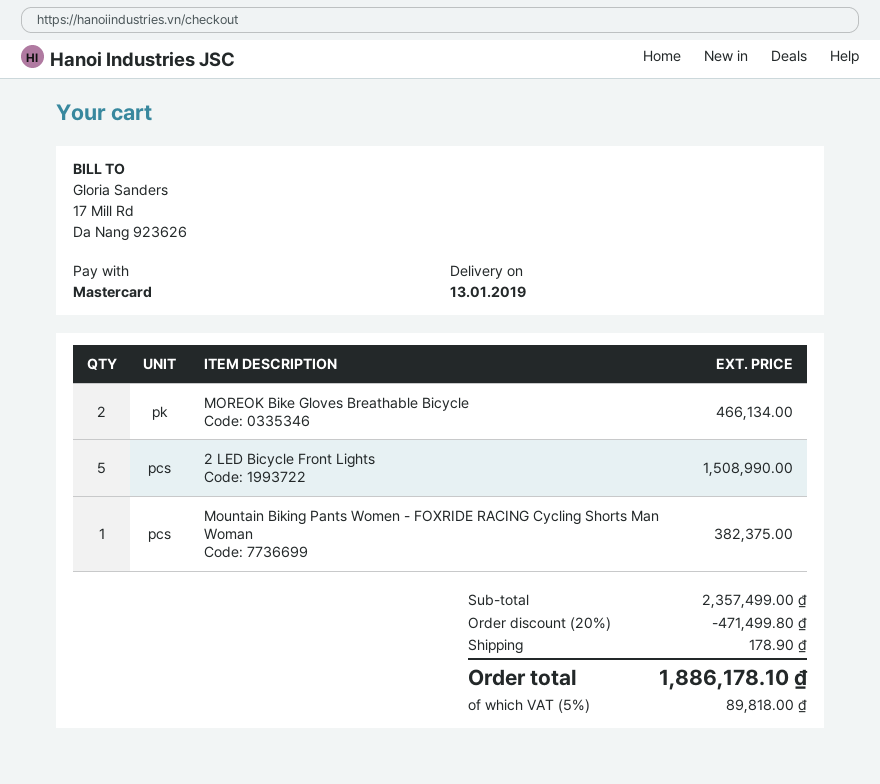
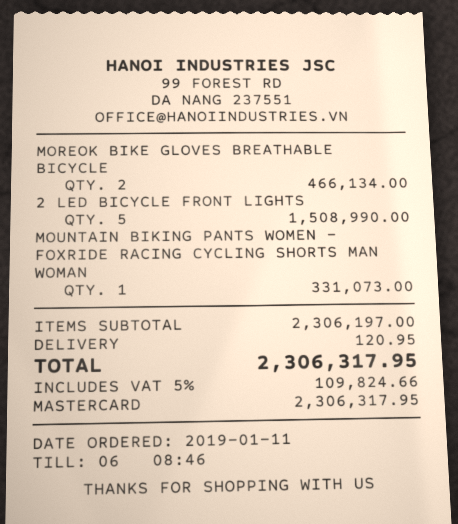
Mountain Biking Pants Women - FOXRIDE RACING Cycling Shorts Man Woman: 1 for 382375.00 -> 1 for 331073.00
subtotal: 2357499.00 -> 2306197.00
discount: 20% = 471499.80 -> none
shipping: 178.90 -> 120.95
tax: 5% = 89818.00 -> 5% = 109824.66
total: 1886178.10 -> 2306317.95

